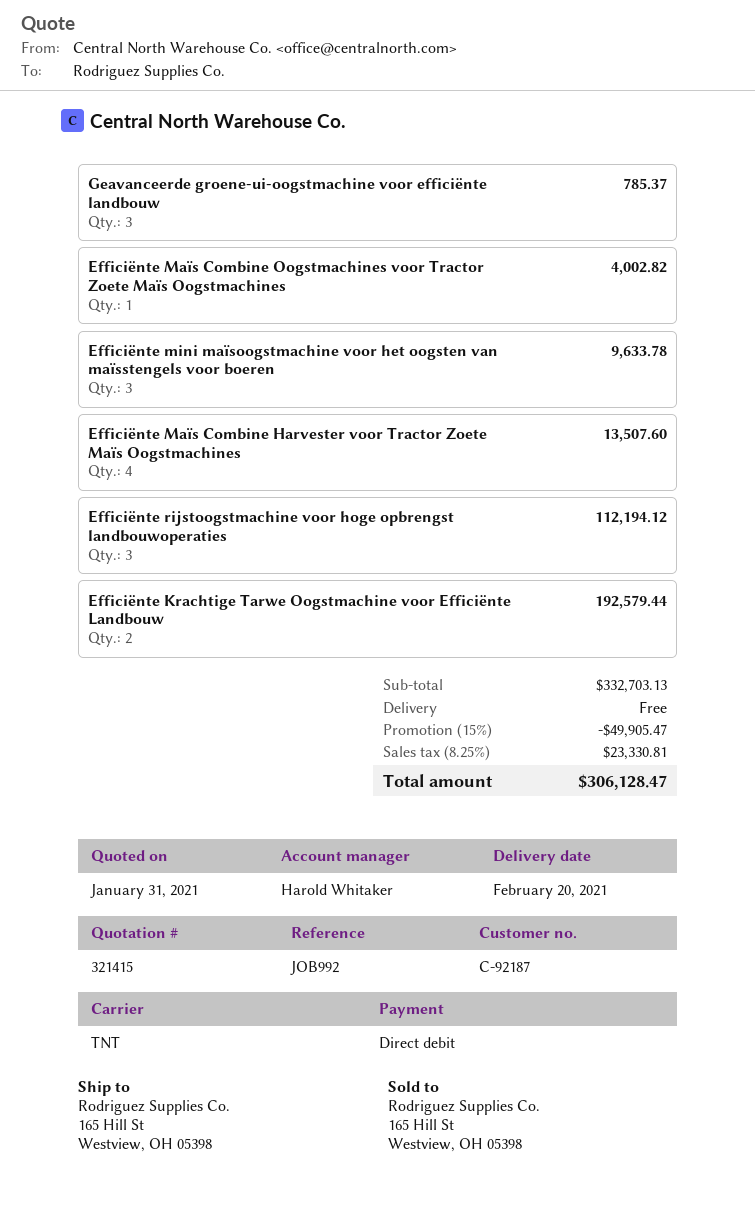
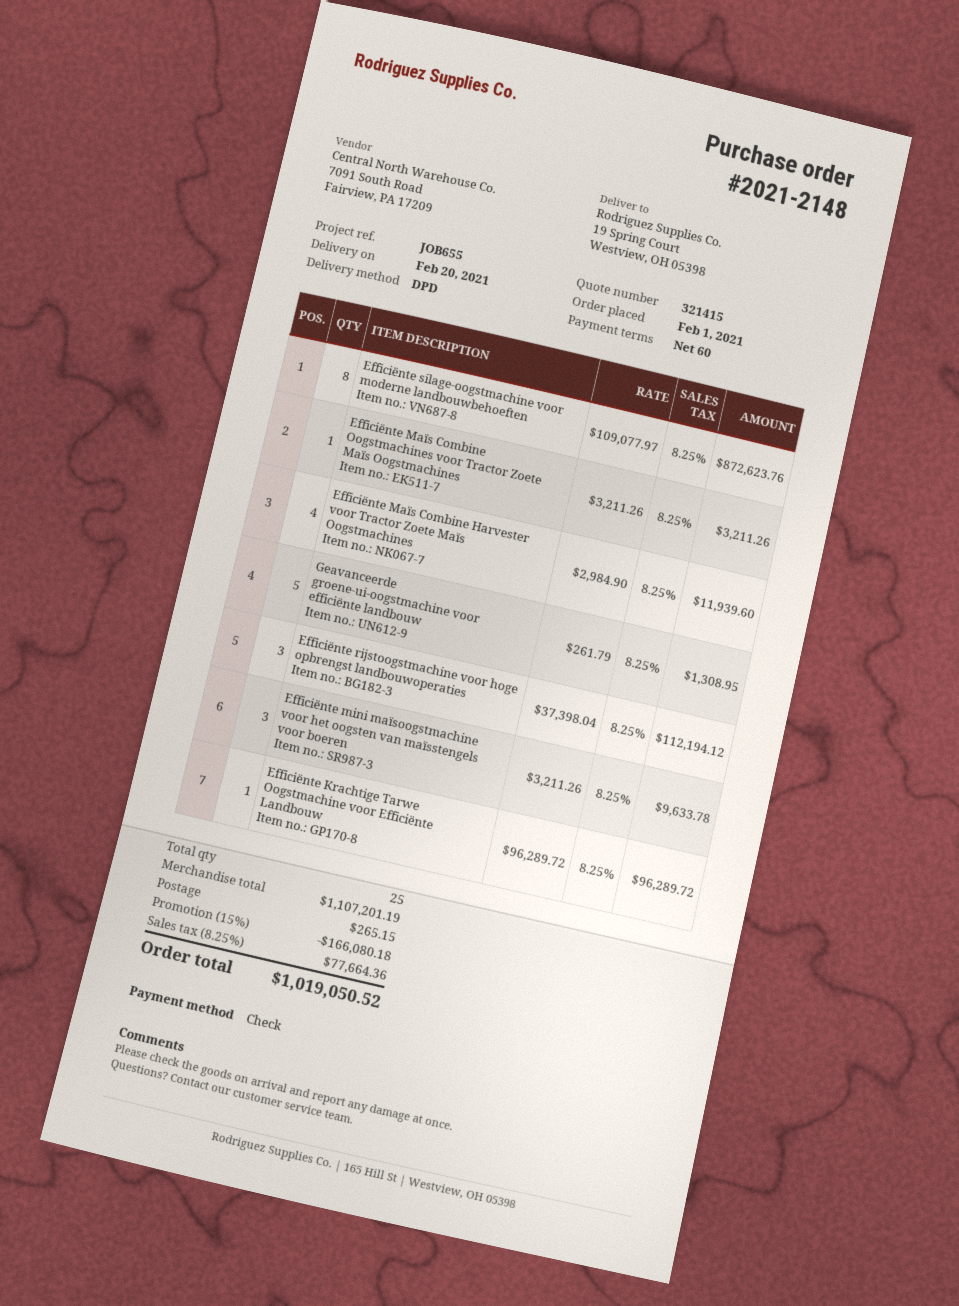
reference: JOB992 -> JOB655
payment method: direct debit -> cheque
shipping method: TNT -> DPD
ship to: 165 Hill St, Westview, OH 05398 -> 19 Spring Court, Westview, OH 05398
Geavanceerde groene-ui-oogstmachine voor efficiënte landbouw: 3 for 785.37 -> 5 for 1308.95
Efficiënte Maïs Combine Oogstmachines voor Tractor Zoete Maïs Oogstmachines: 1 for 4002.82 -> 1 for 3211.26
Efficiënte Maïs Combine Harvester voor Tractor Zoete Maïs Oogstmachines: 4 for 13507.60 -> 4 for 11939.60
Efficiënte Krachtige Tarwe Oogstmachine voor Efficiënte Landbouw: 2 for 192579.44 -> 1 for 96289.72
Efficiënte silage-oogstmachine voor moderne landbouwbehoeften: none -> 8 for 872623.76
subtotal: 332703.13 -> 1107201.19
discount: 15% = 49905.47 -> 15% = 166080.18
shipping: 0.00 -> 265.15
tax: 8.25% = 23330.81 -> 8.25% = 77664.36
total: 306128.47 -> 1019050.52

